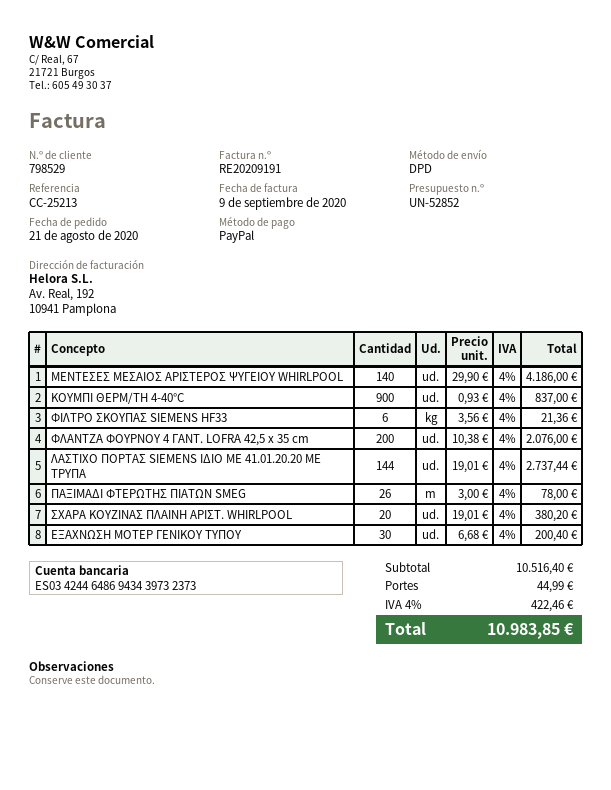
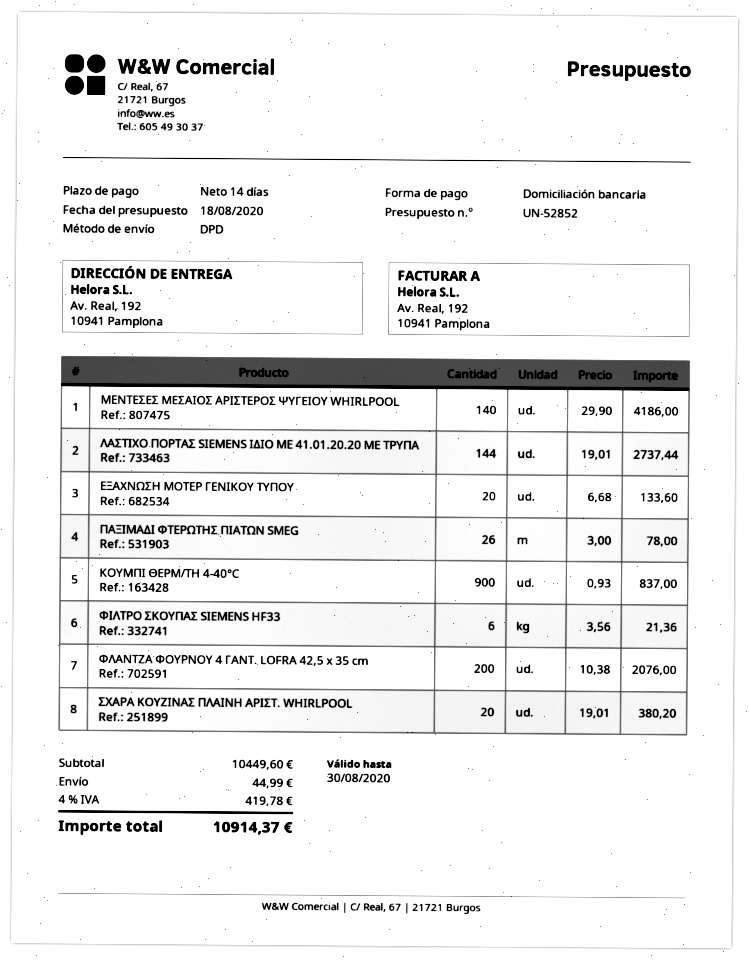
payment method: PayPal -> direct debit
ΕΞΑΧΝΩΣΗ ΜΟΤΕΡ ΓΕΝΙΚΟΥ ΤΥΠΟΥ: 30 x 6.68 = 200.40 -> 20 x 6.68 = 133.60
subtotal: 10516.40 -> 10449.60
tax: 4% = 422.46 -> 4% = 419.78
total: 10983.85 -> 10914.37

